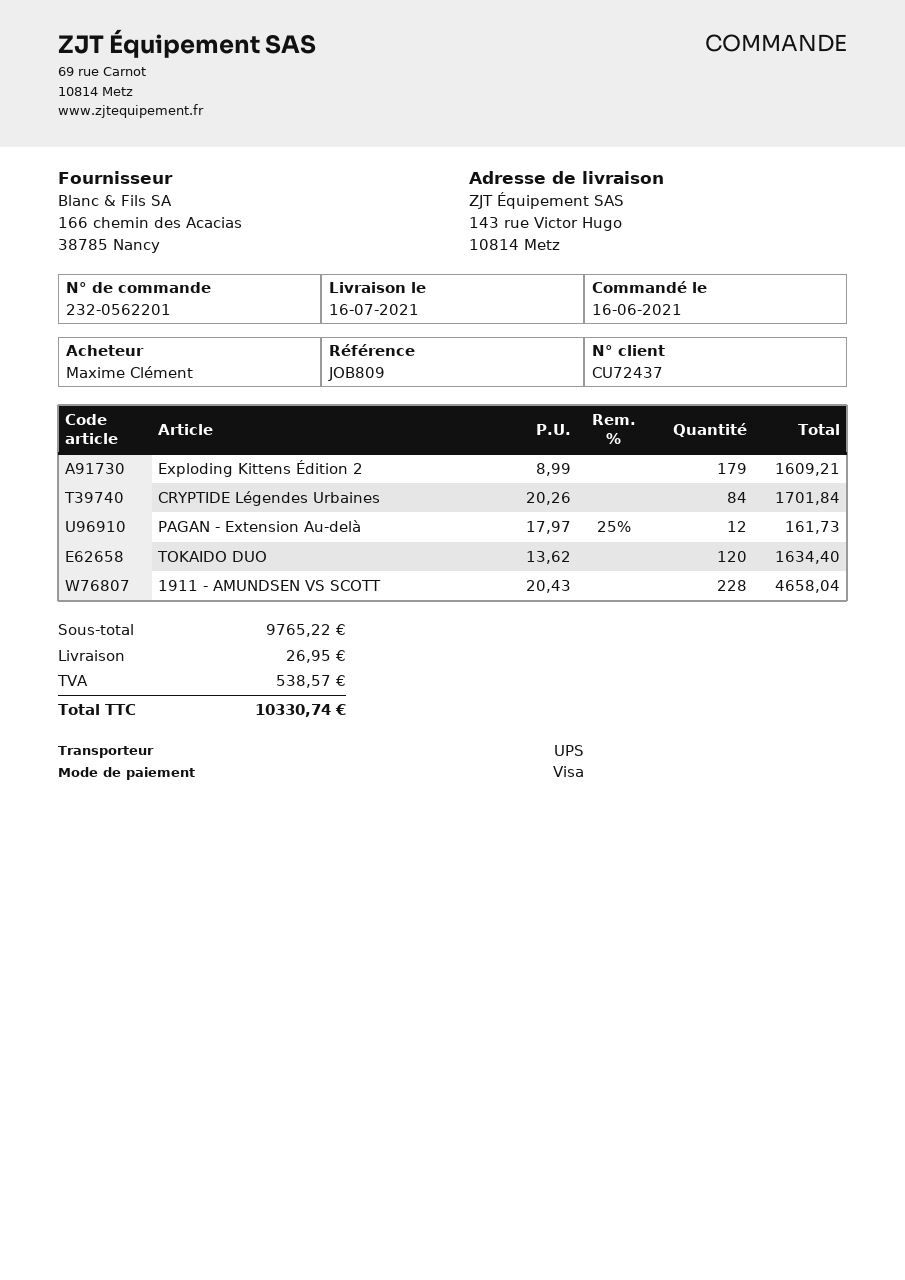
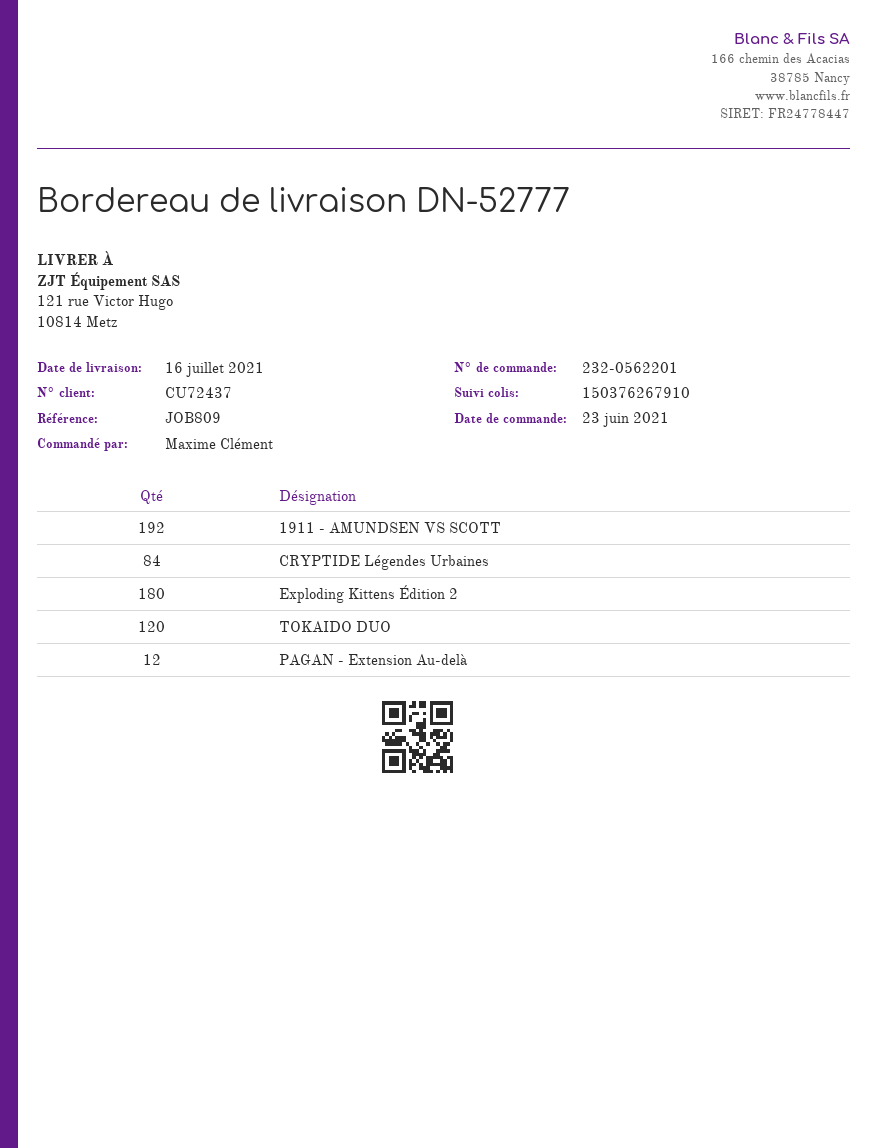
order date: 2021-06-16 -> 2021-06-23
ship to: 143 rue Victor Hugo, 10814 Metz -> 121 rue Victor Hugo, 10814 Metz
Exploding Kittens Édition 2: 179 -> 180
1911 - AMUNDSEN VS SCOTT: 228 -> 192

